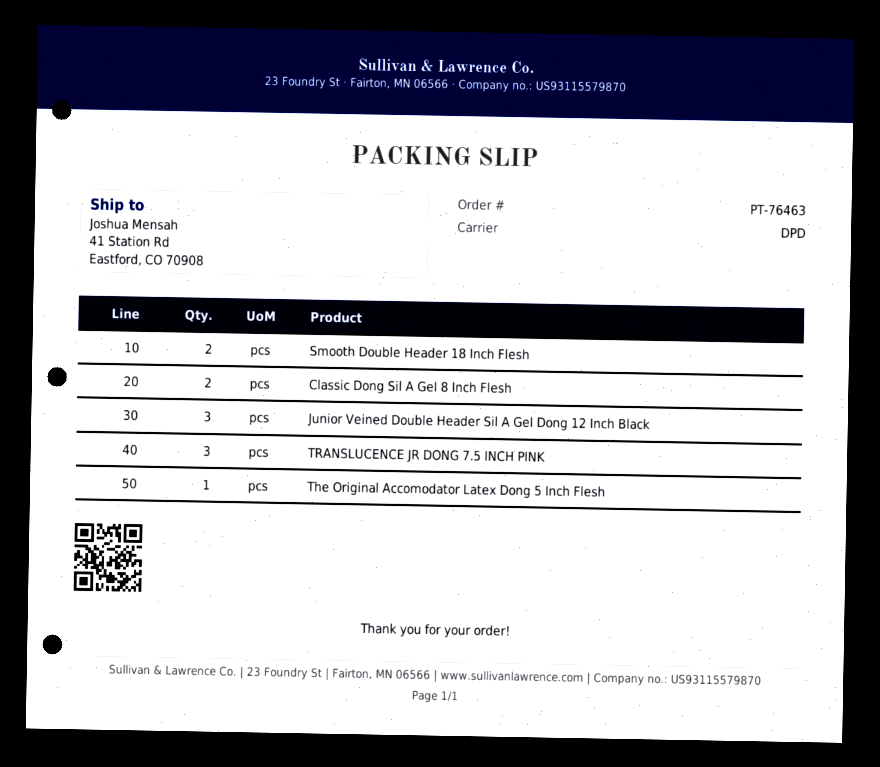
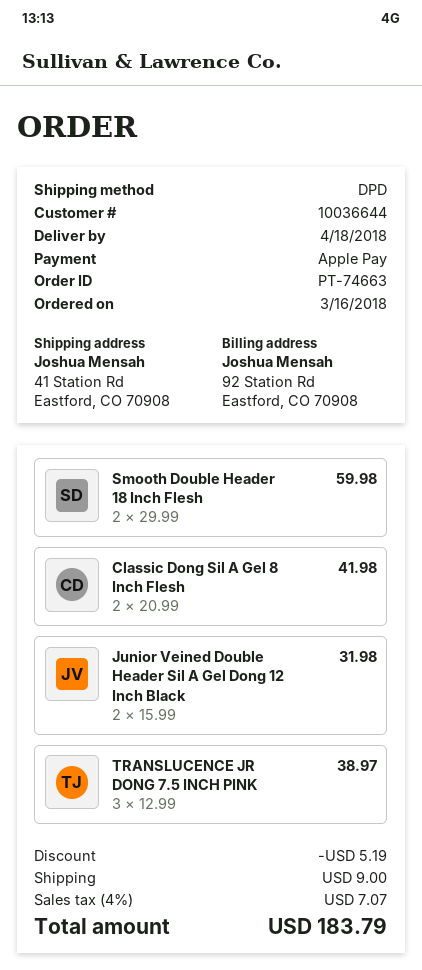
order number: PT-76463 -> PT-74663
Junior Veined Double Header Sil A Gel Dong 12 Inch Black: 3 -> 2
The Original Accomodator Latex Dong 5 Inch Flesh: 1 -> none

